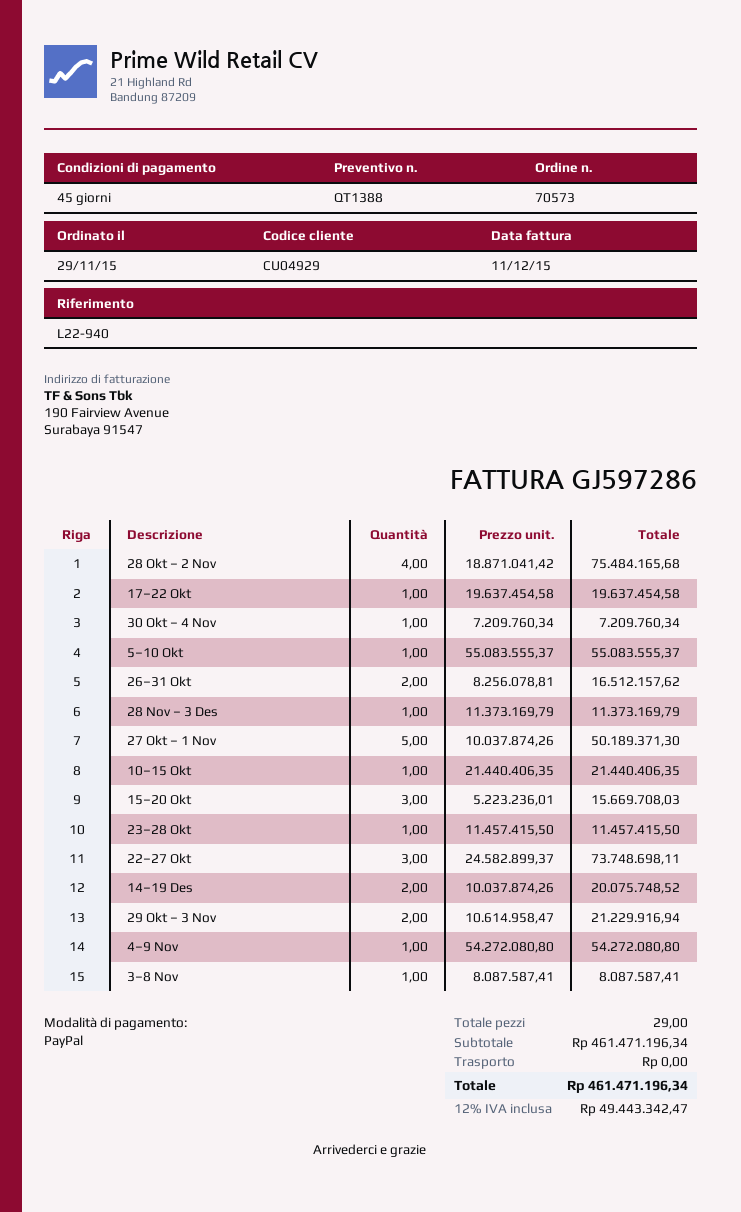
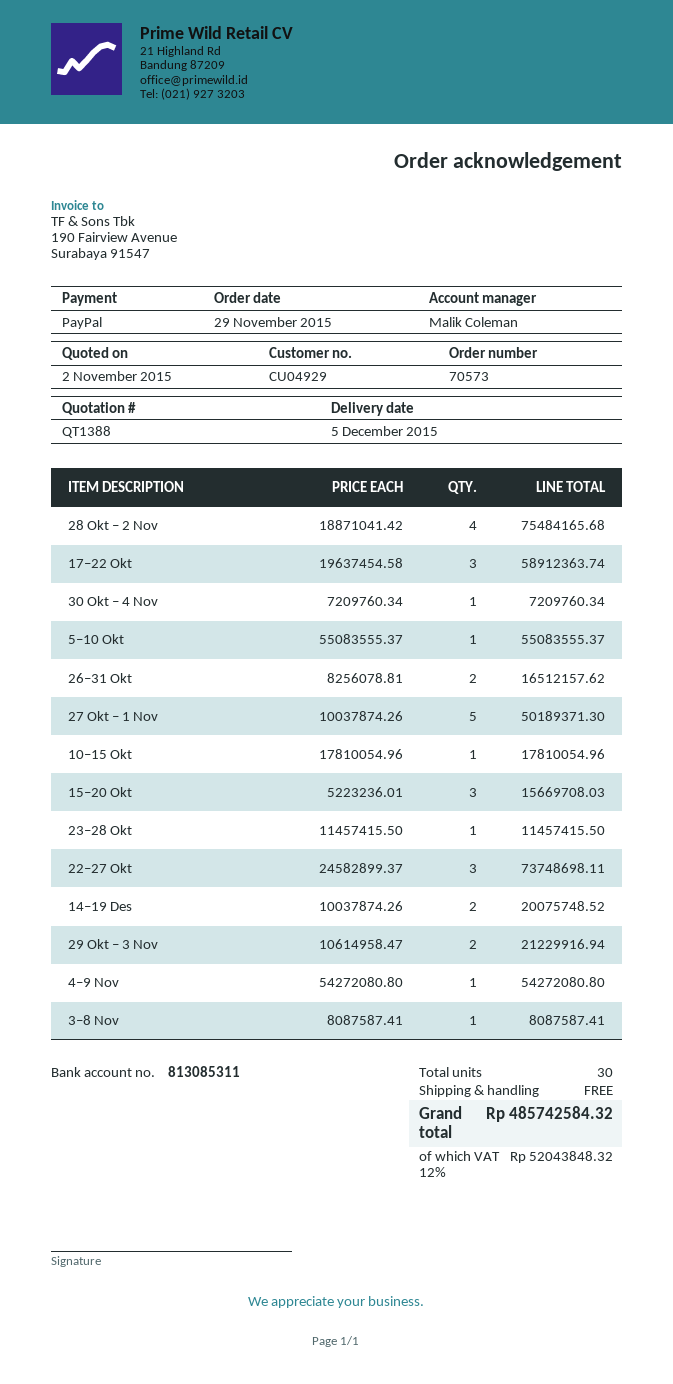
17–22 Okt: 1 x 19637454.58 = 19637454.58 -> 3 x 19637454.58 = 58912363.74
28 Nov – 3 Des: 1 x 11373169.79 = 11373169.79 -> none
10–15 Okt: 1 x 21440406.35 = 21440406.35 -> 1 x 17810054.96 = 17810054.96
total quantity: 29 -> 30
tax: 12% = 49443342.47 -> 12% = 52043848.32
total: 461471196.34 -> 485742584.32

